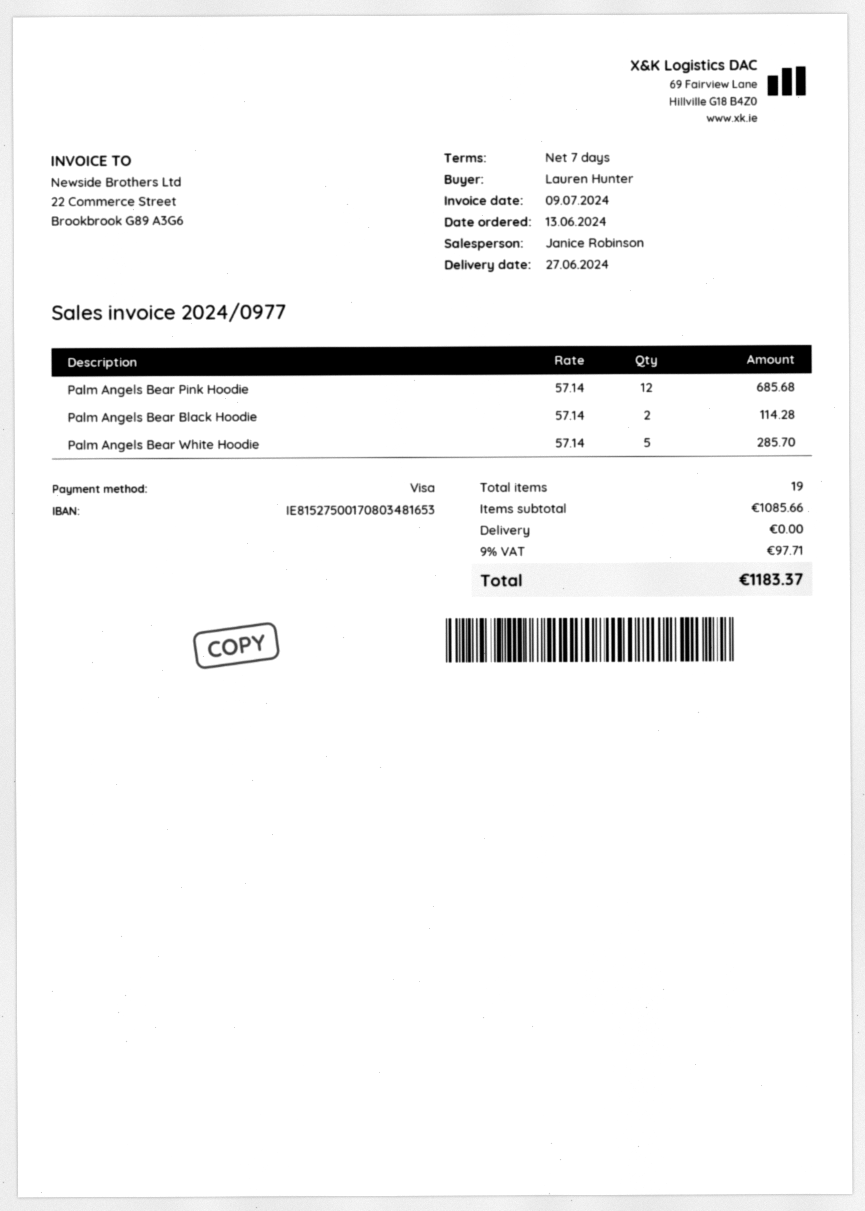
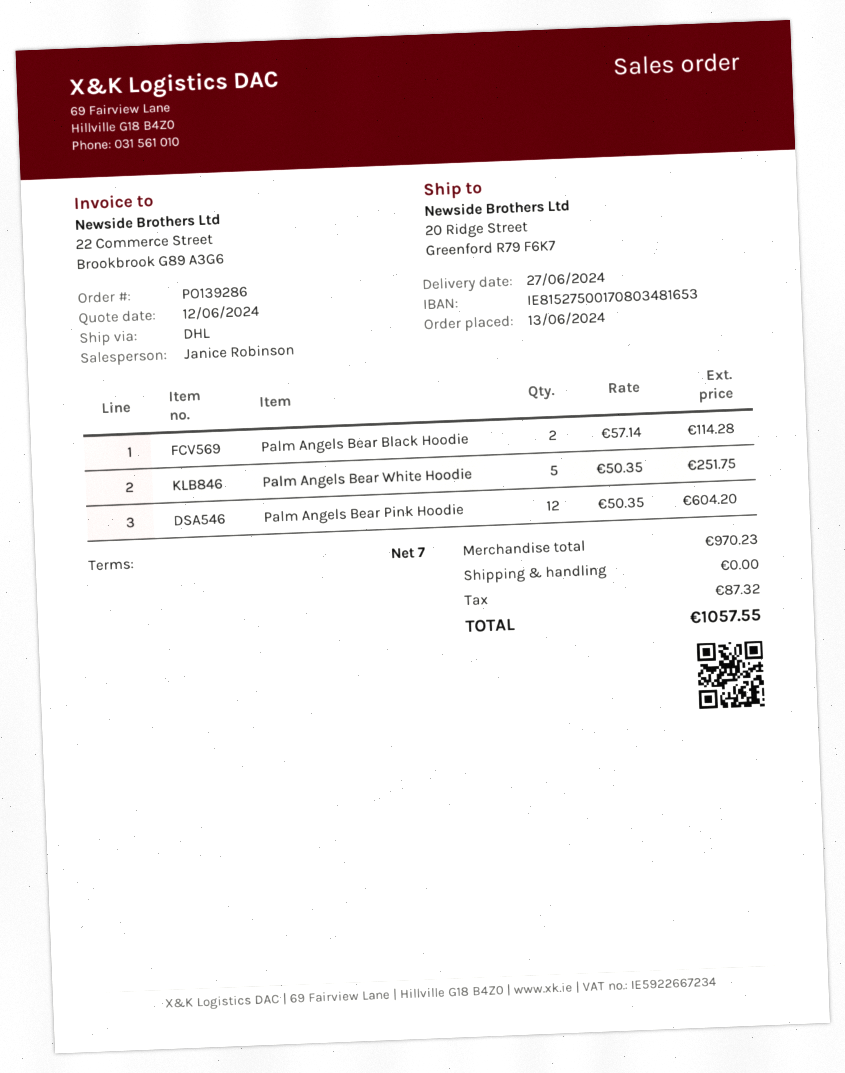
Palm Angels Bear Pink Hoodie: 12 x 57.14 = 685.68 -> 12 x 50.35 = 604.20
Palm Angels Bear White Hoodie: 5 x 57.14 = 285.70 -> 5 x 50.35 = 251.75
subtotal: 1085.66 -> 970.23
tax: 97.71 -> 87.32
total: 1183.37 -> 1057.55

